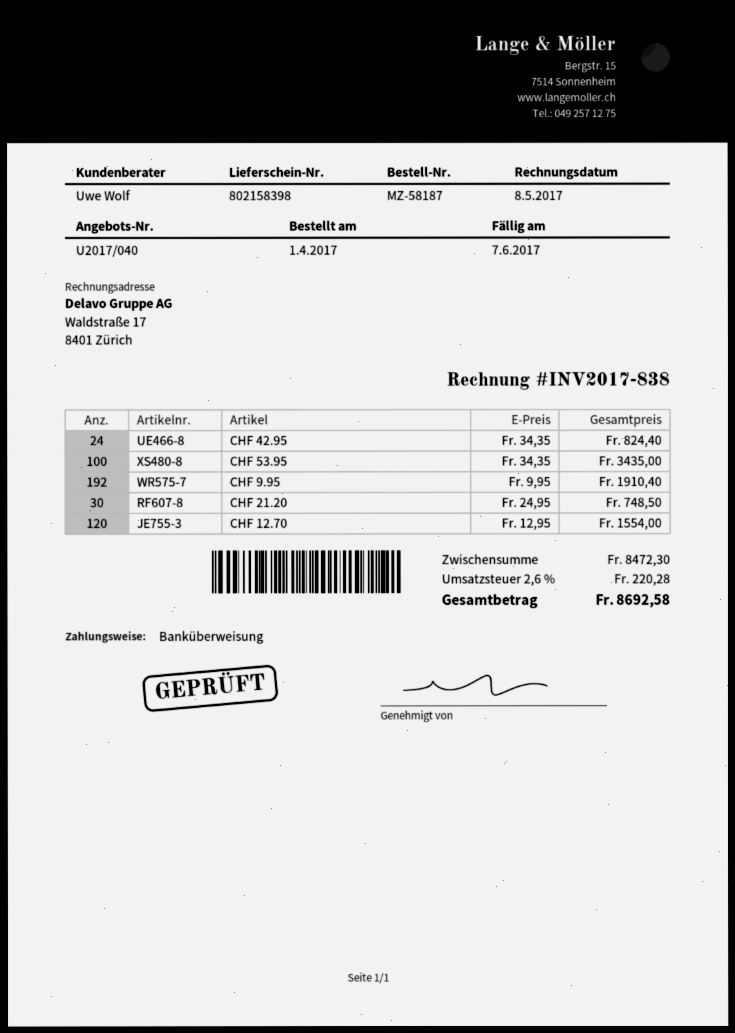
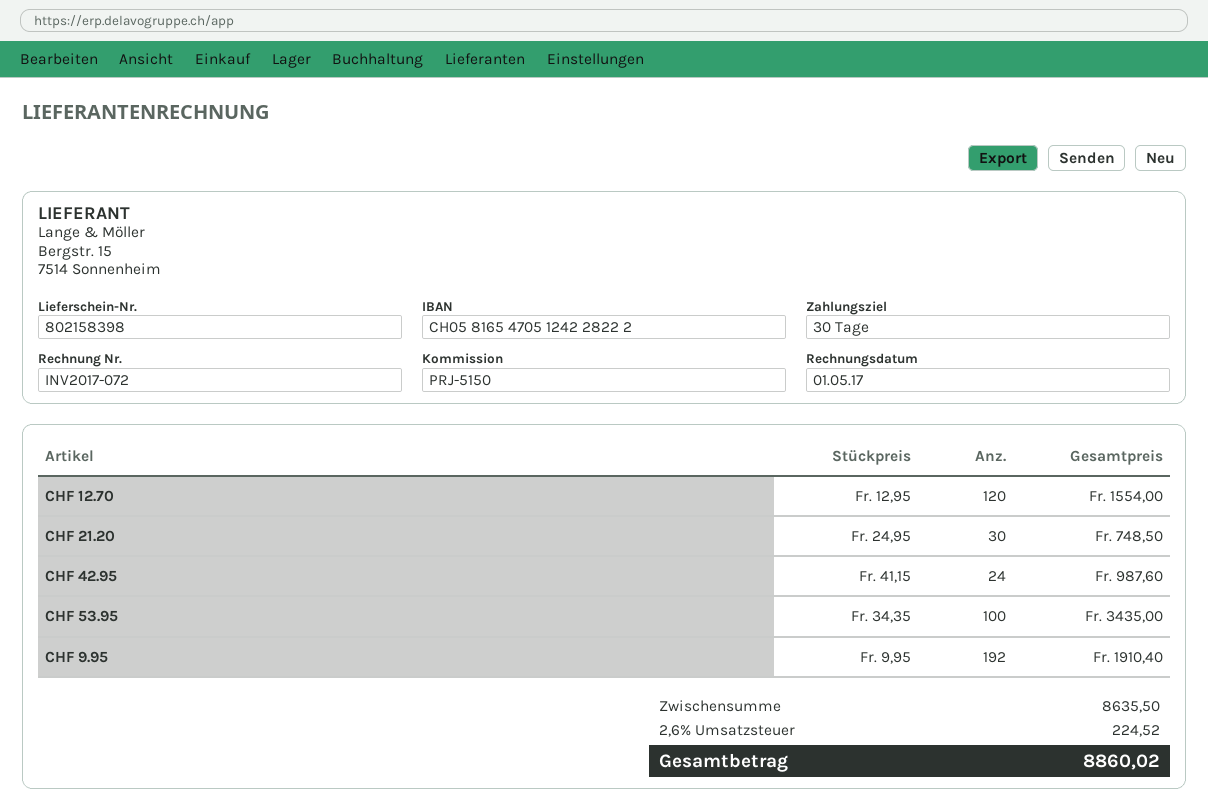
invoice number: INV2017-838 -> INV2017-072
invoice date: 2017-05-08 -> 2017-05-01
CHF 42.95: 24 x 34.35 = 824.40 -> 24 x 41.15 = 987.60
subtotal: 8472.30 -> 8635.50
tax: 2.6% = 220.28 -> 2.6% = 224.52
total: 8692.58 -> 8860.02

